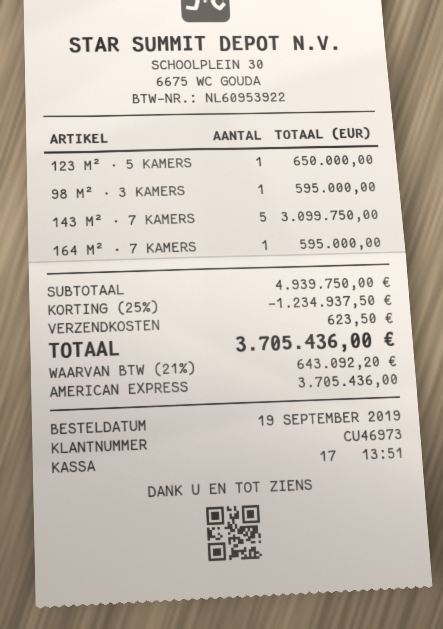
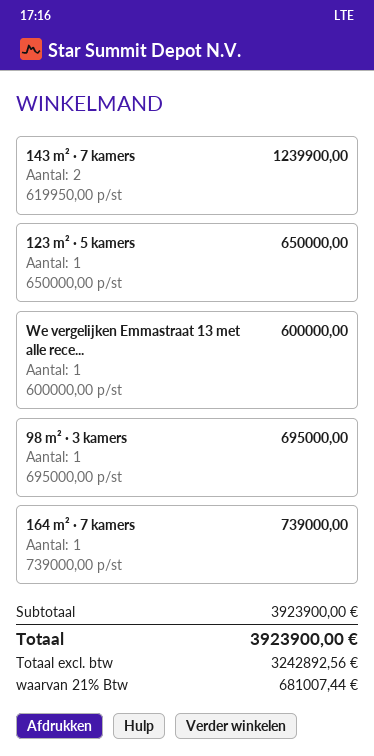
98 M² · 3 KAMERS: 1 for 595000.00 -> 1 for 695000.00
143 M² · 7 KAMERS: 5 for 3099750.00 -> 2 for 1239900.00
164 M² · 7 KAMERS: 1 for 595000.00 -> 1 for 739000.00
We vergelijken Emmastraat 13 met alle rece...: none -> 1 for 600000.00
subtotal: 4939750.00 -> 3923900.00
discount: 25% = 1234937.50 -> none
shipping: 623.50 -> none
tax: 21% = 643092.20 -> 21% = 681007.44
total: 3705436.00 -> 3923900.00

